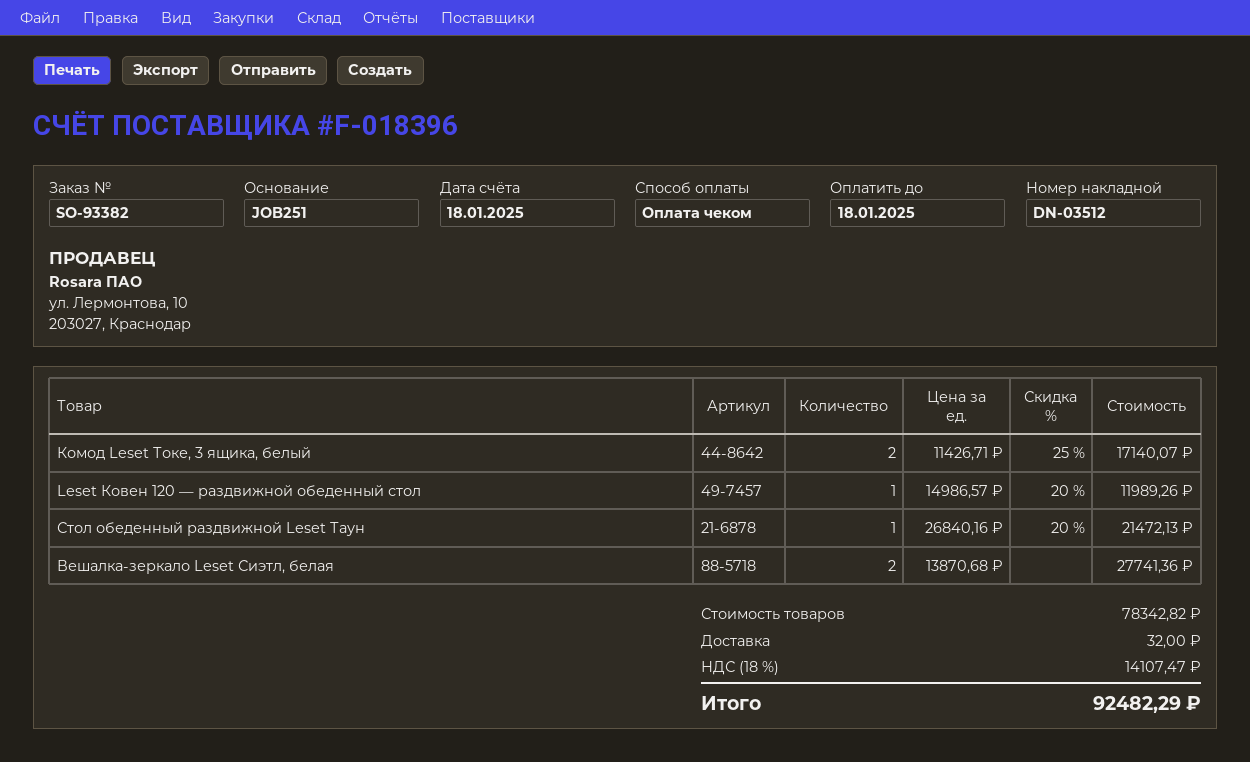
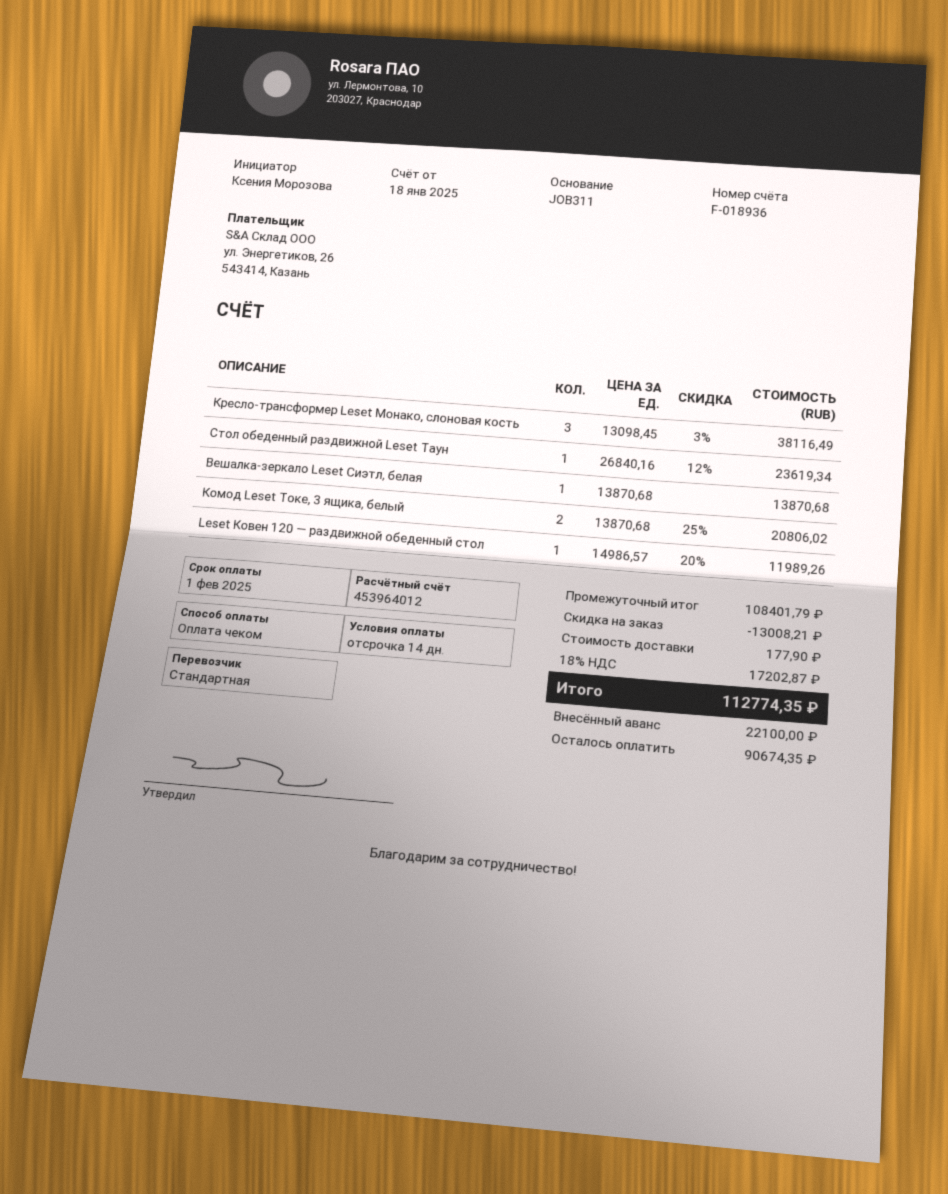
invoice number: F-018396 -> F-018936
due date: 2025-01-18 -> 2025-02-01
reference: JOB251 -> JOB311
Комод Leset Токе, 3 ящика, белый: 2 x 11426.71 - 25% = 17140.07 -> 2 x 13870.68 - 25% = 20806.02
Стол обеденный раздвижной Leset Таун: 1 x 26840.16 - 20% = 21472.13 -> 1 x 26840.16 - 12% = 23619.34
Вешалка-зеркало Leset Сиэтл, белая: 2 x 13870.68 = 27741.36 -> 1 x 13870.68 = 13870.68
Кресло-трансформер Leset Монако, слоновая кость: none -> 3 x 13098.45 - 3% = 38116.49
subtotal: 78342.82 -> 108401.79
discount: none -> 13008.21
shipping: 32.00 -> 177.90
tax: 18% = 14107.47 -> 18% = 17202.87
total: 92482.29 -> 112774.35

